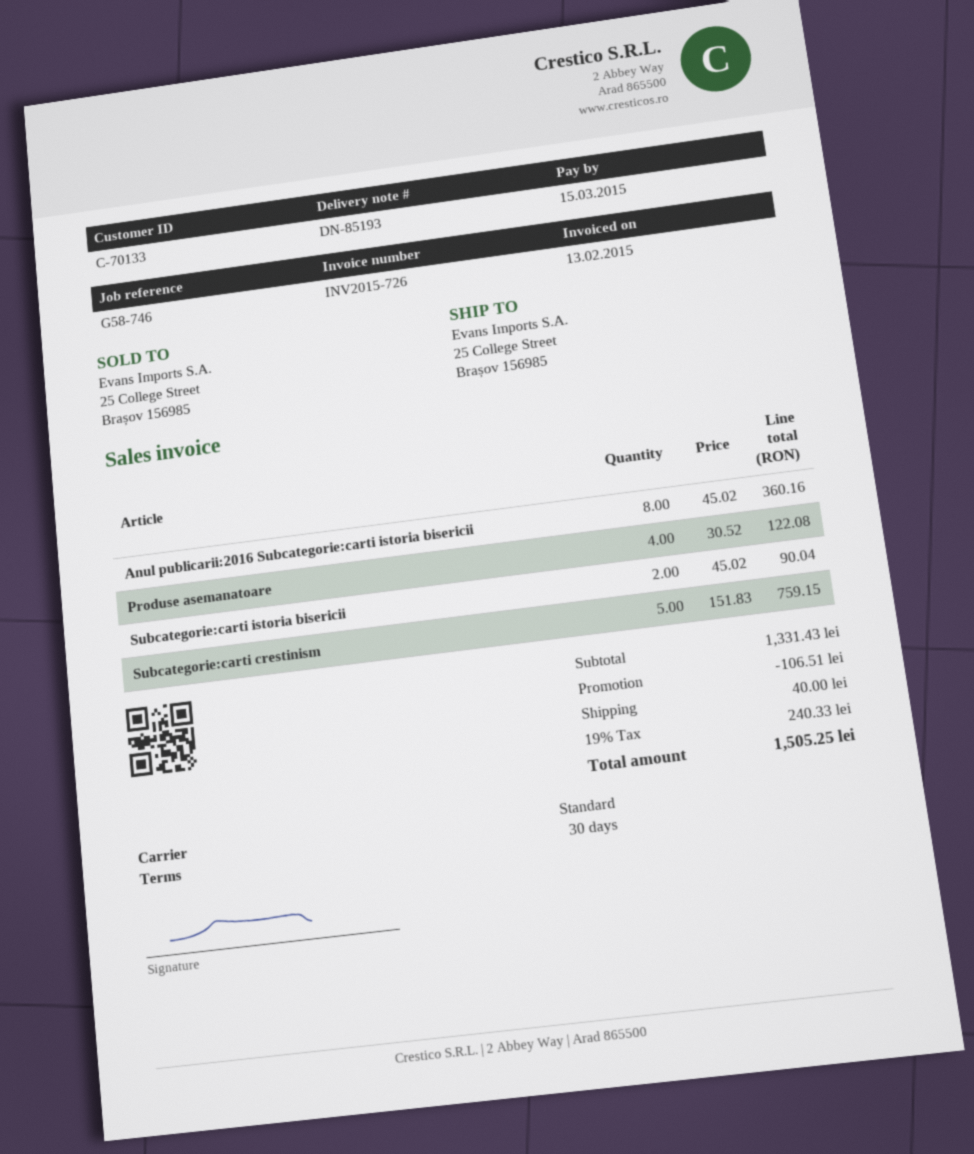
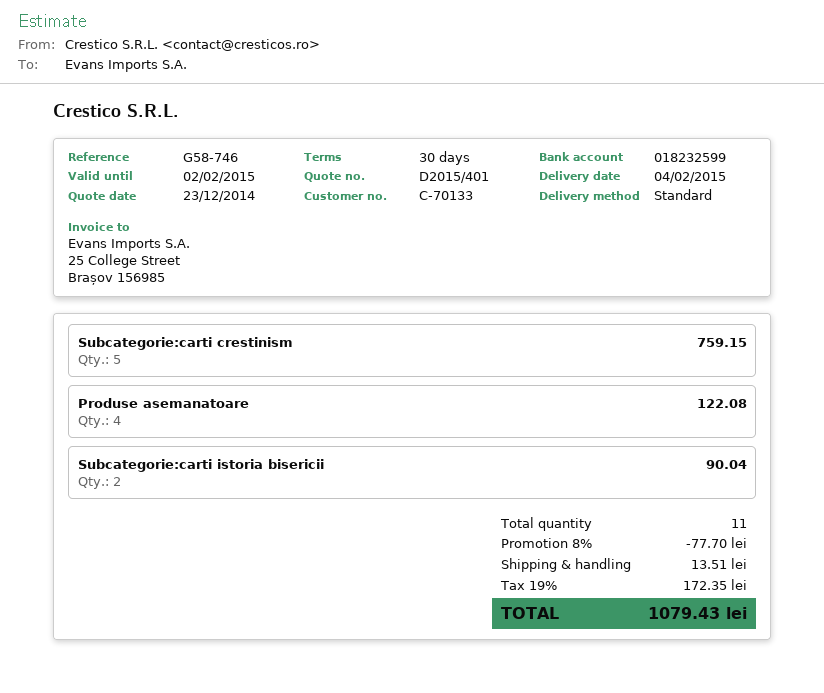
Anul publicarii:2016 Subcategorie:carti istoria bisericii: 8 for 360.16 -> none
discount: 106.51 -> 77.70
shipping: 40.00 -> 13.51
tax: 19% = 240.33 -> 19% = 172.35
total: 1505.25 -> 1079.43

